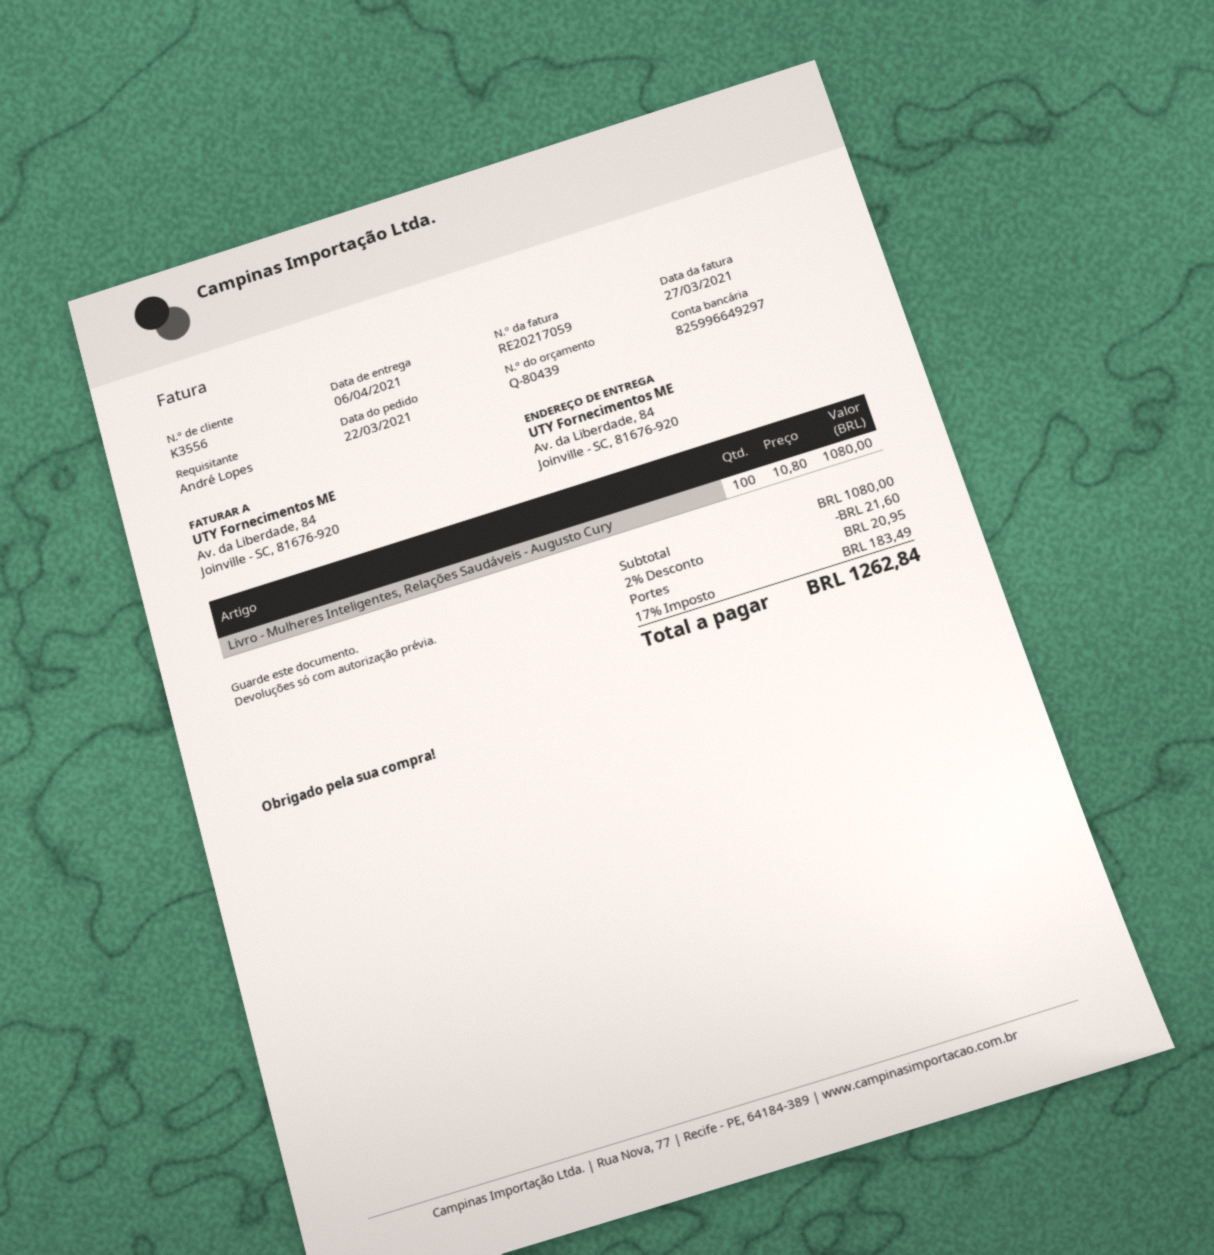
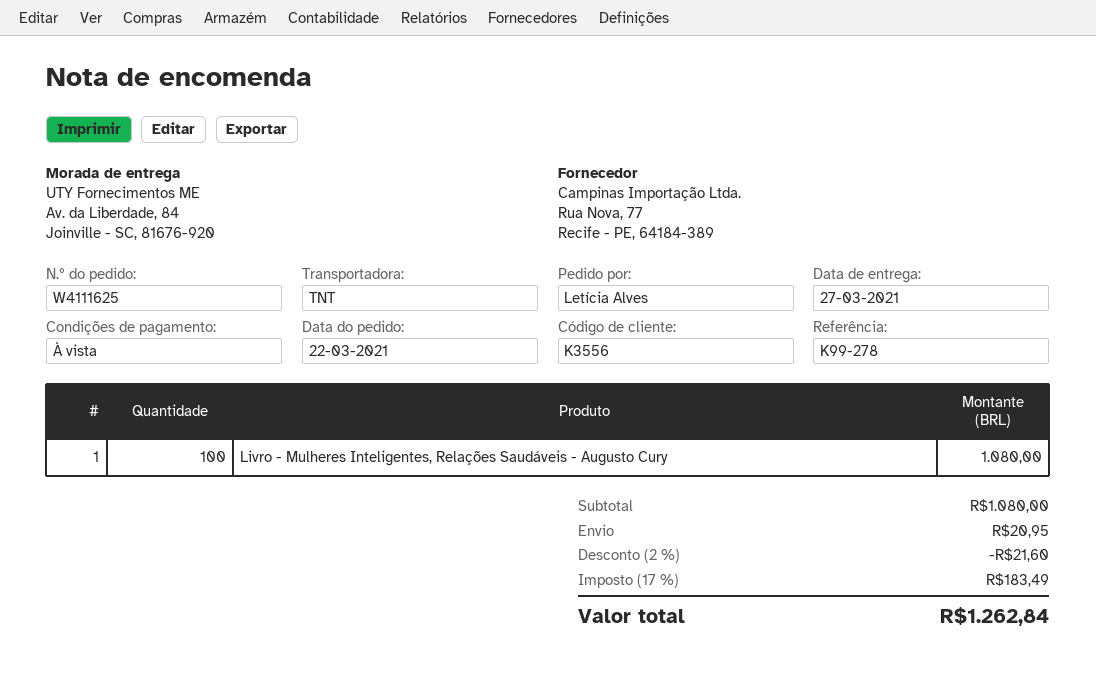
delivery date: 2021-04-06 -> 2021-03-27
ordered by: André Lopes -> Letícia Alves

